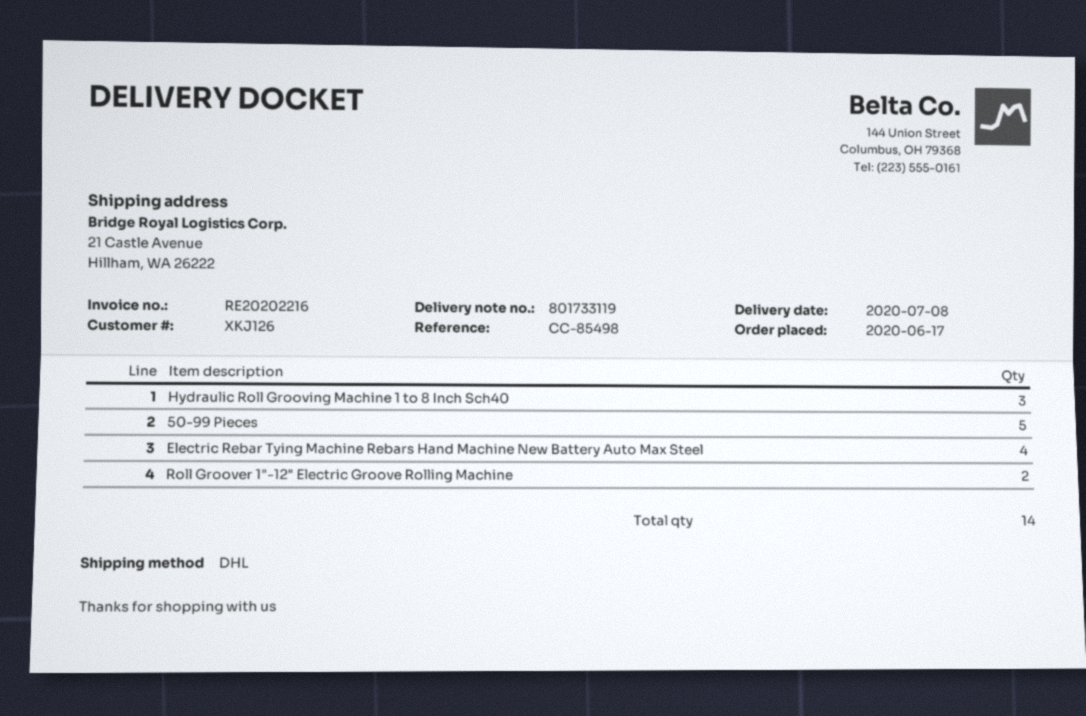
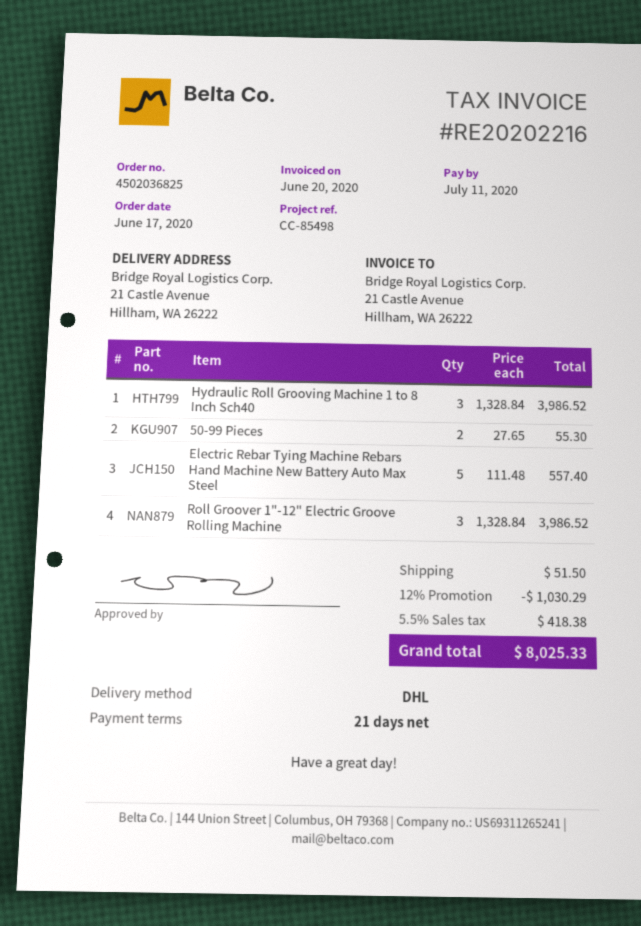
50-99 Pieces: 5 -> 2
Electric Rebar Tying Machine Rebars Hand Machine New Battery Auto Max Steel: 4 -> 5
Roll Groover 1"-12" Electric Groove Rolling Machine: 2 -> 3

